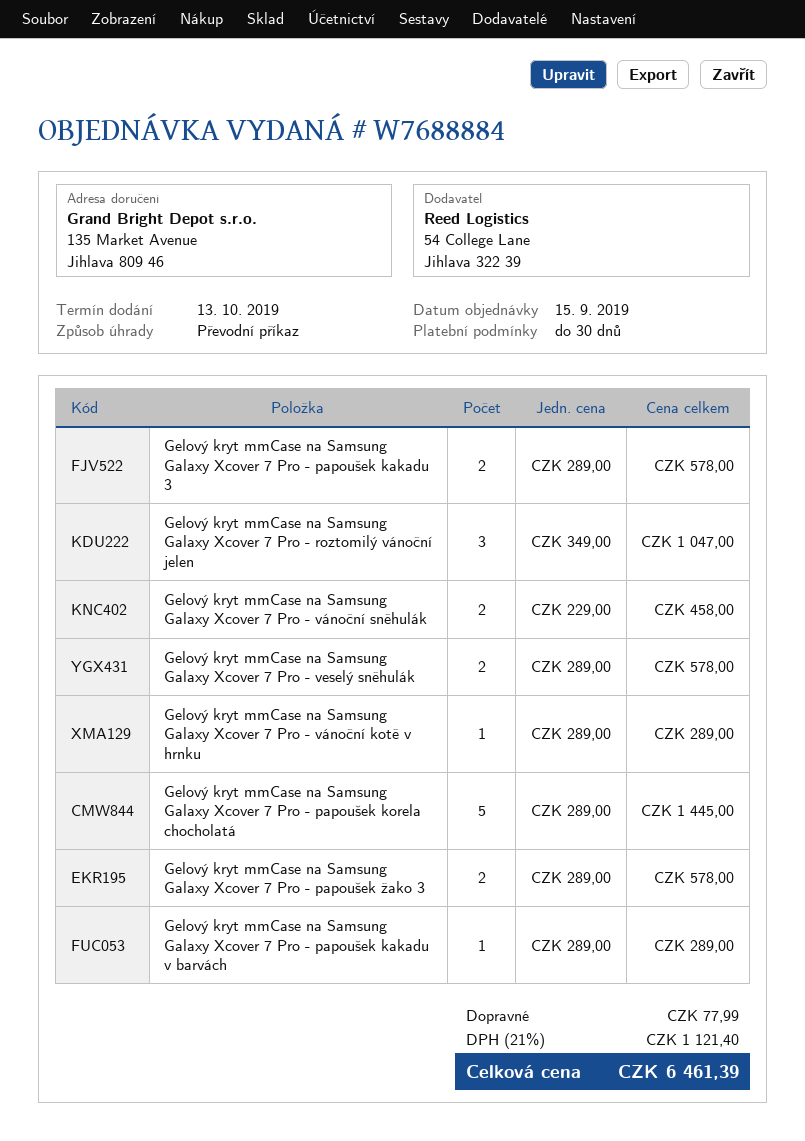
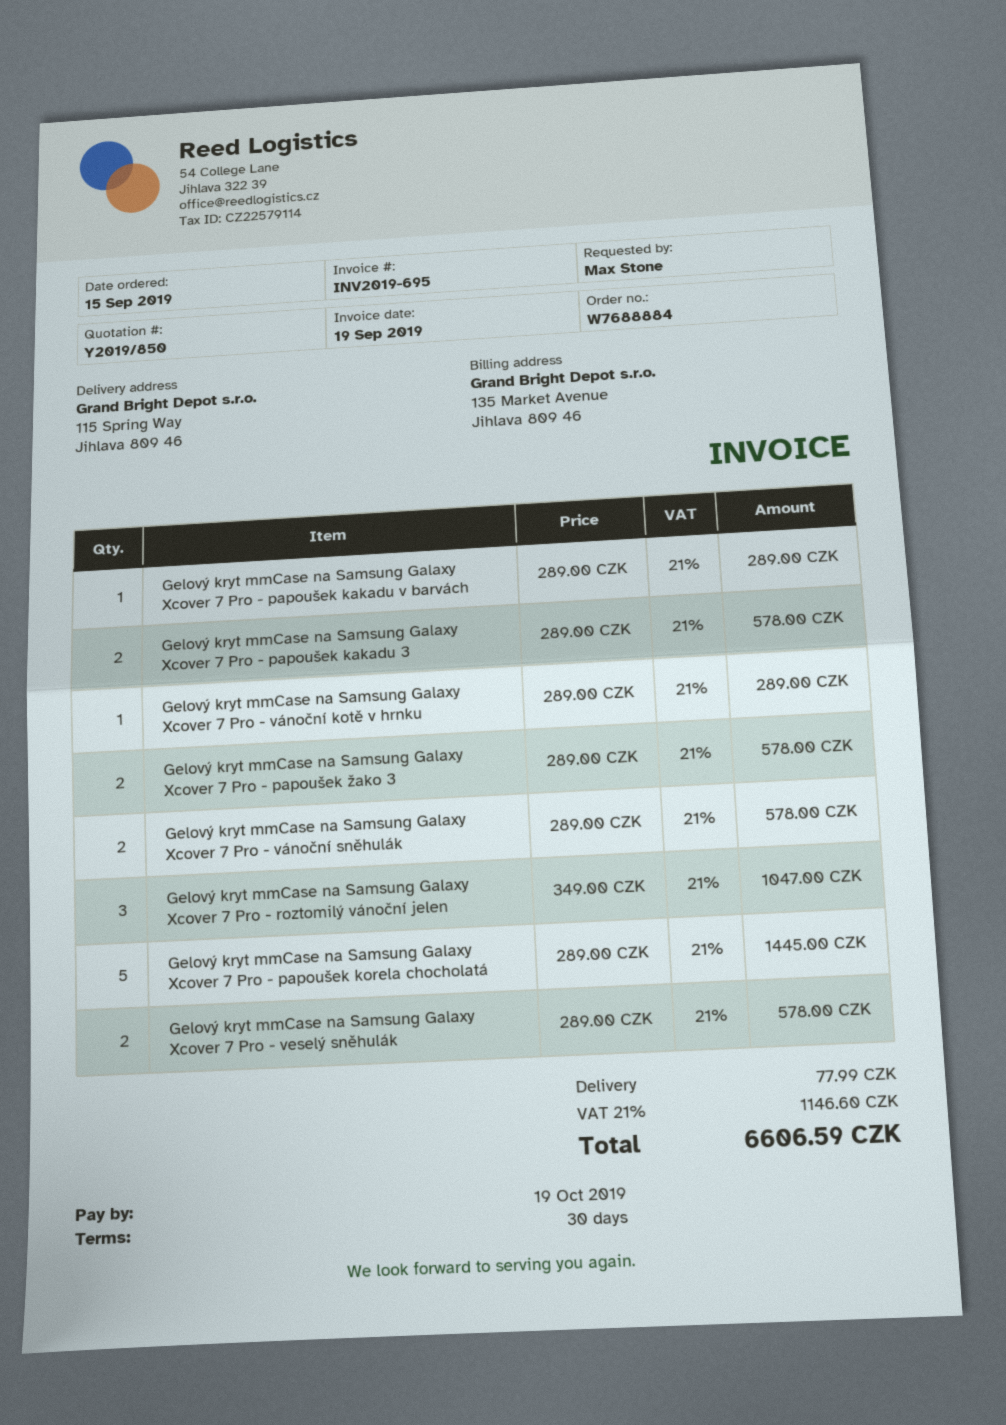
ship to: 135 Market Avenue, Jihlava 809 46 -> 115 Spring Way, Jihlava 809 46
Gelový kryt mmCase na Samsung Galaxy Xcover 7 Pro - vánoční sněhulák: 2 x 229.00 = 458.00 -> 2 x 289.00 = 578.00
tax: 21% = 1121.40 -> 21% = 1146.60
total: 6461.39 -> 6606.59

